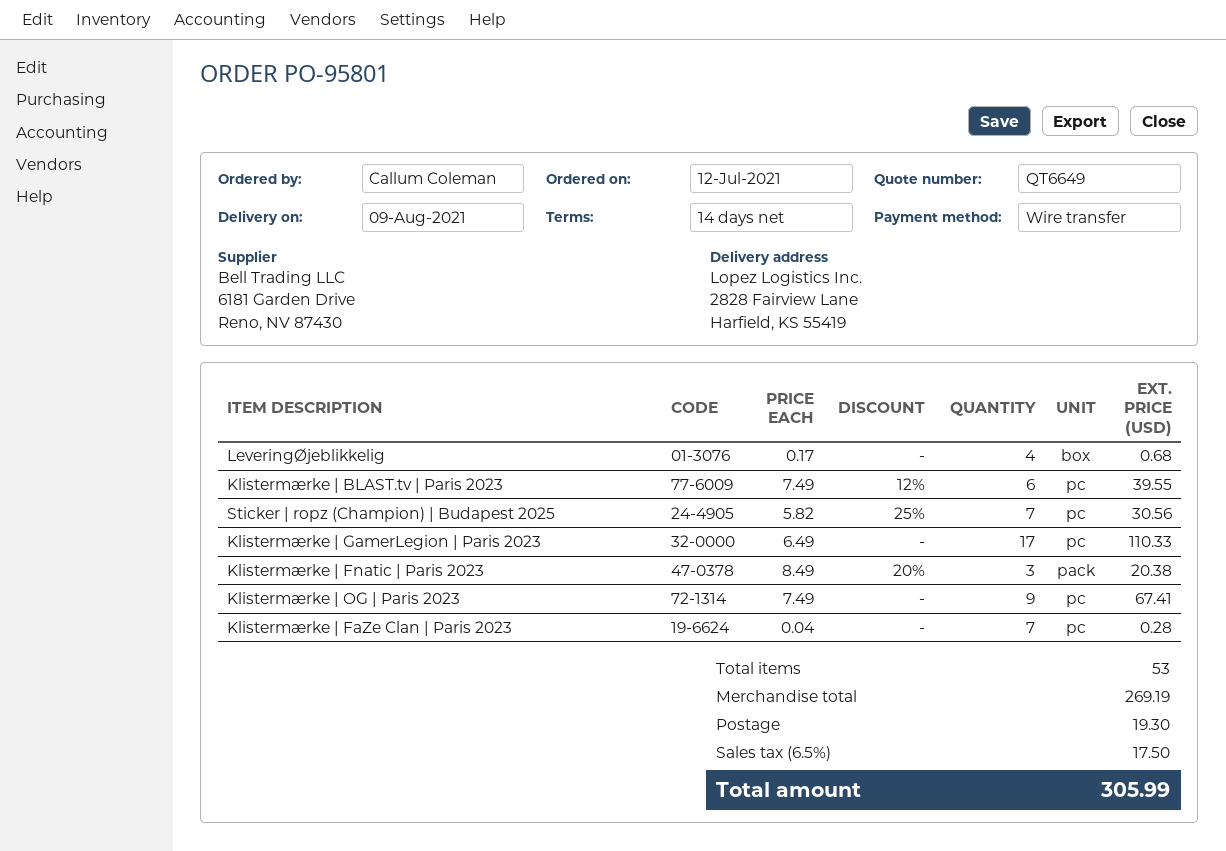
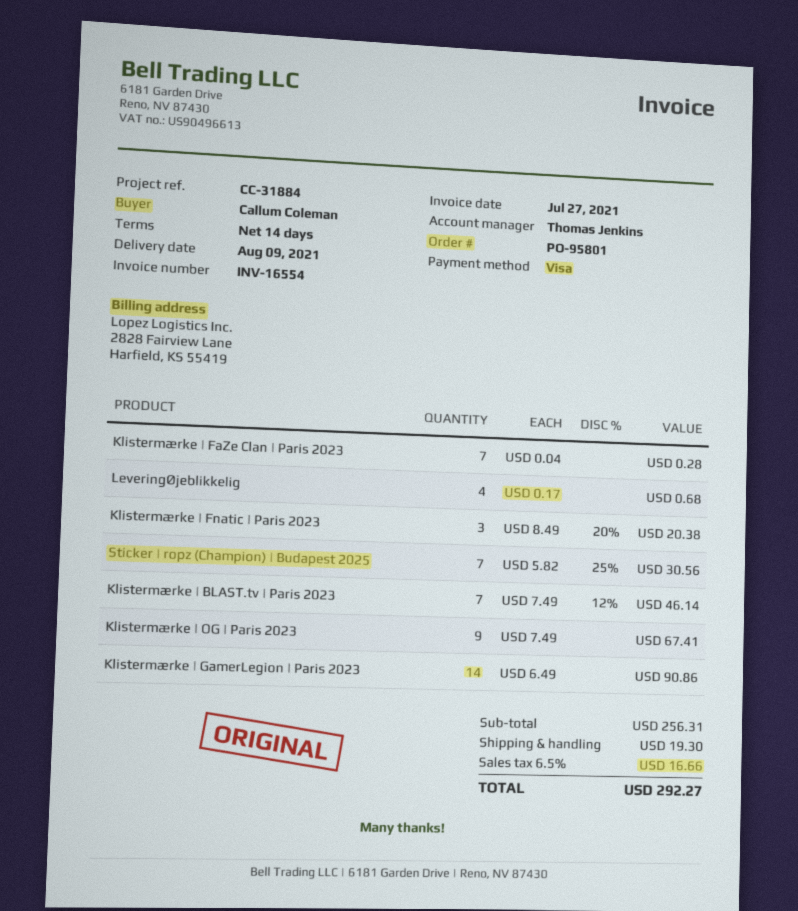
payment method: bank transfer -> Visa
Klistermærke | BLAST.tv | Paris 2023: 6 x 7.49 - 12% = 39.55 -> 7 x 7.49 - 12% = 46.14
Klistermærke | GamerLegion | Paris 2023: 17 x 6.49 = 110.33 -> 14 x 6.49 = 90.86
subtotal: 269.19 -> 256.31
tax: 6.5% = 17.50 -> 6.5% = 16.66
total: 305.99 -> 292.27

